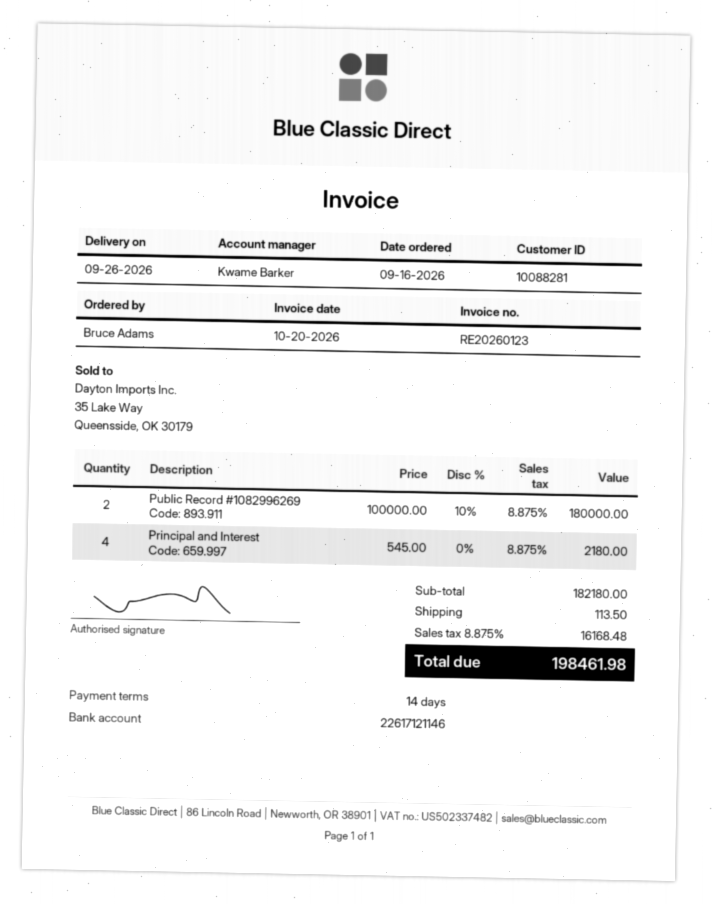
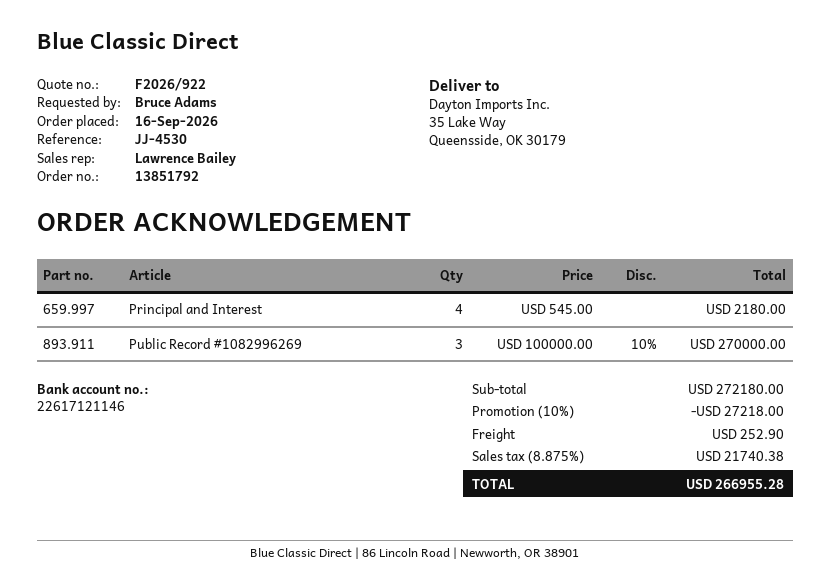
sales rep: Kwame Barker -> Lawrence Bailey
Public Record #1082996269: 2 x 100000.00 - 10% = 180000.00 -> 3 x 100000.00 - 10% = 270000.00
subtotal: 182180.00 -> 272180.00
discount: none -> 10% = 27218.00
shipping: 113.50 -> 252.90
tax: 8.875% = 16168.48 -> 8.875% = 21740.38
total: 198461.98 -> 266955.28

